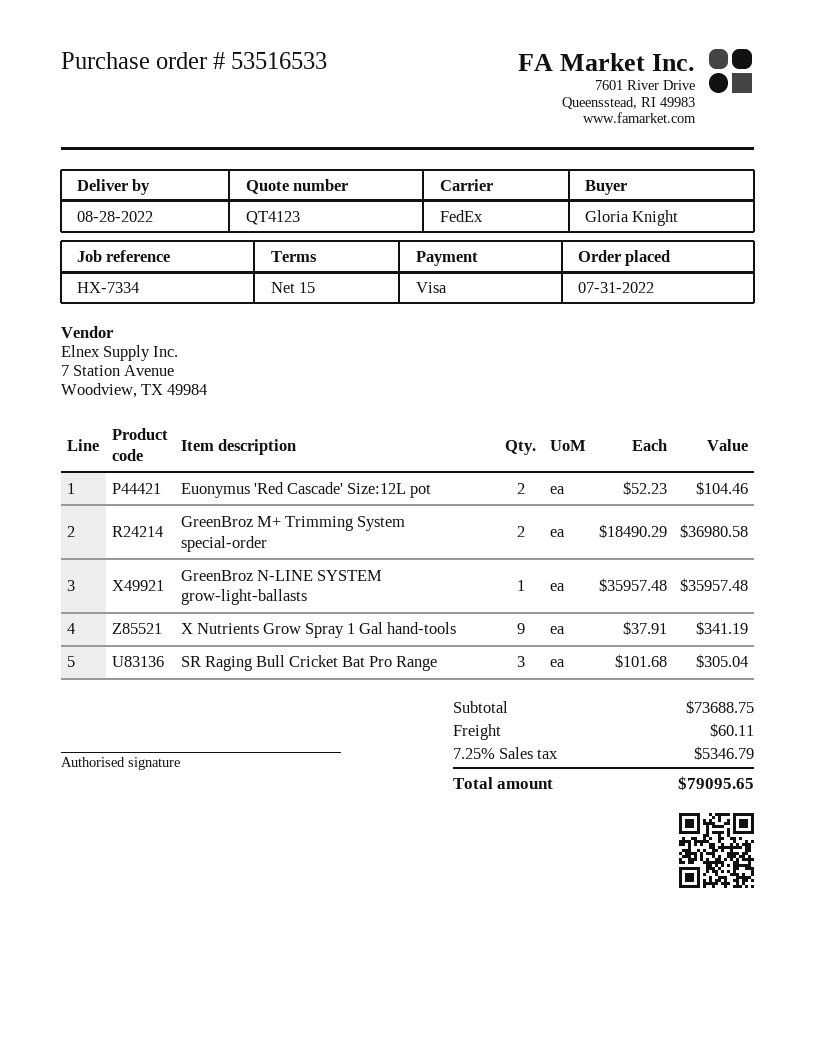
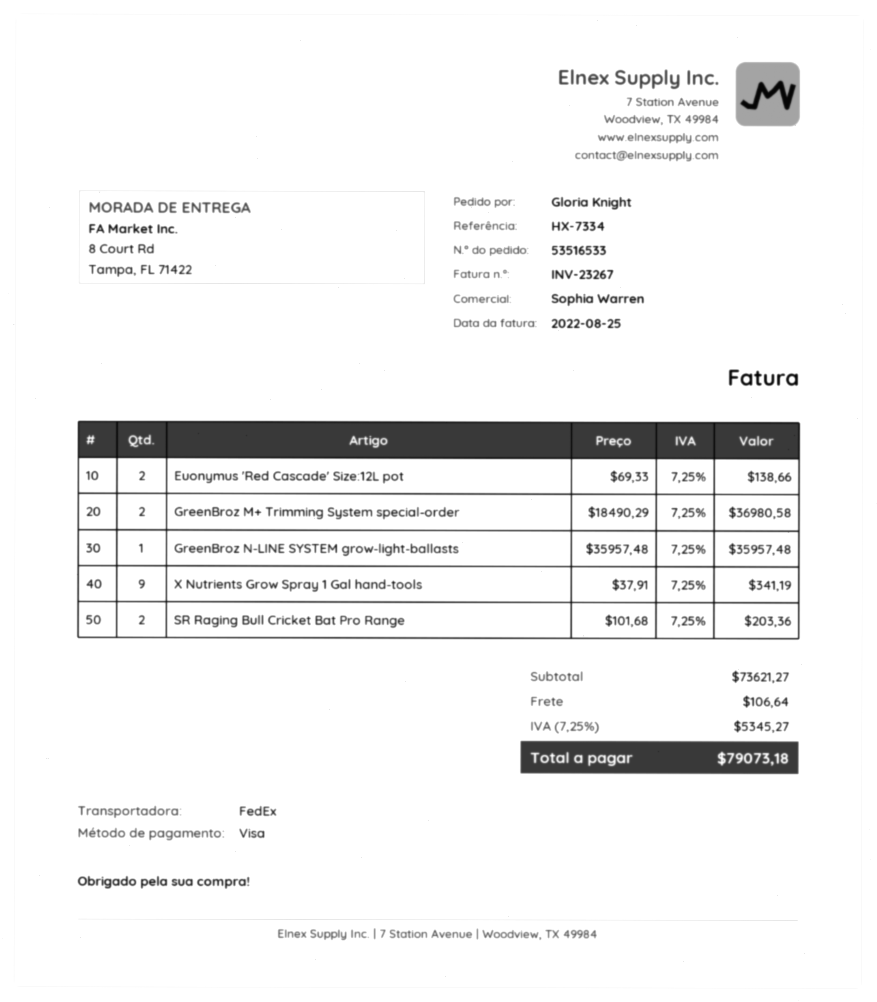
Euonymus 'Red Cascade' Size:12L pot: 2 x 52.23 = 104.46 -> 2 x 69.33 = 138.66
SR Raging Bull Cricket Bat Pro Range: 3 x 101.68 = 305.04 -> 2 x 101.68 = 203.36
subtotal: 73688.75 -> 73621.27
shipping: 60.11 -> 106.64
tax: 7.25% = 5346.79 -> 7.25% = 5345.27
total: 79095.65 -> 79073.18

